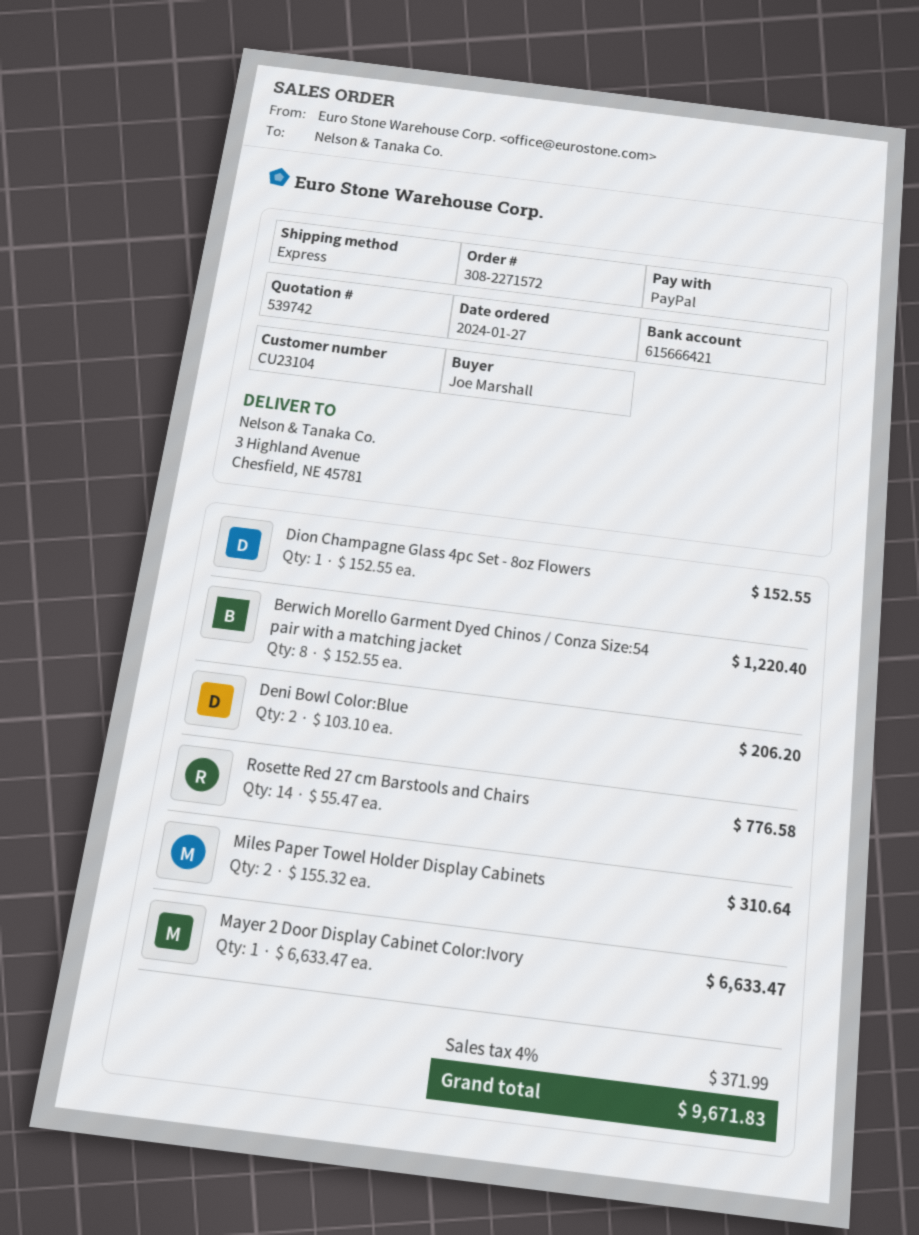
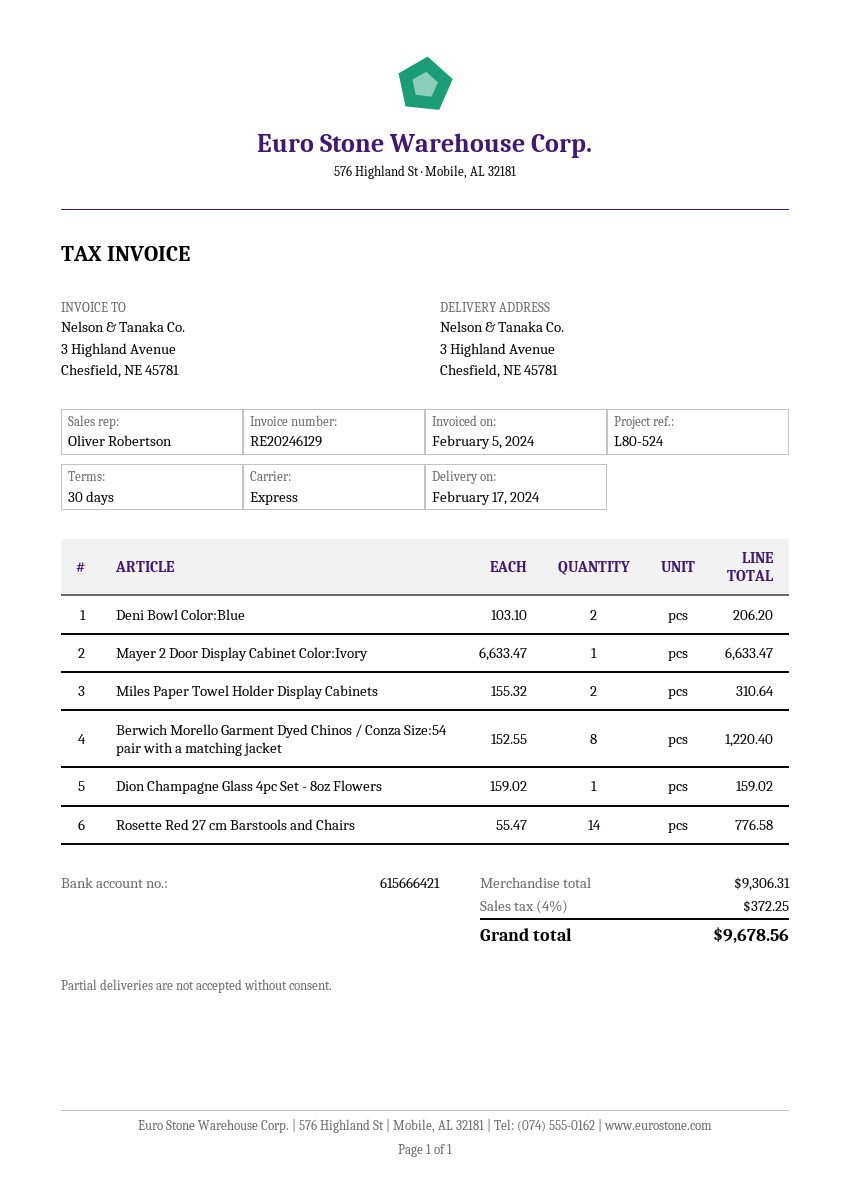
Dion Champagne Glass 4pc Set - 8oz Flowers: 1 x 152.55 = 152.55 -> 1 x 159.02 = 159.02
tax: 4% = 371.99 -> 4% = 372.25
total: 9671.83 -> 9678.56

